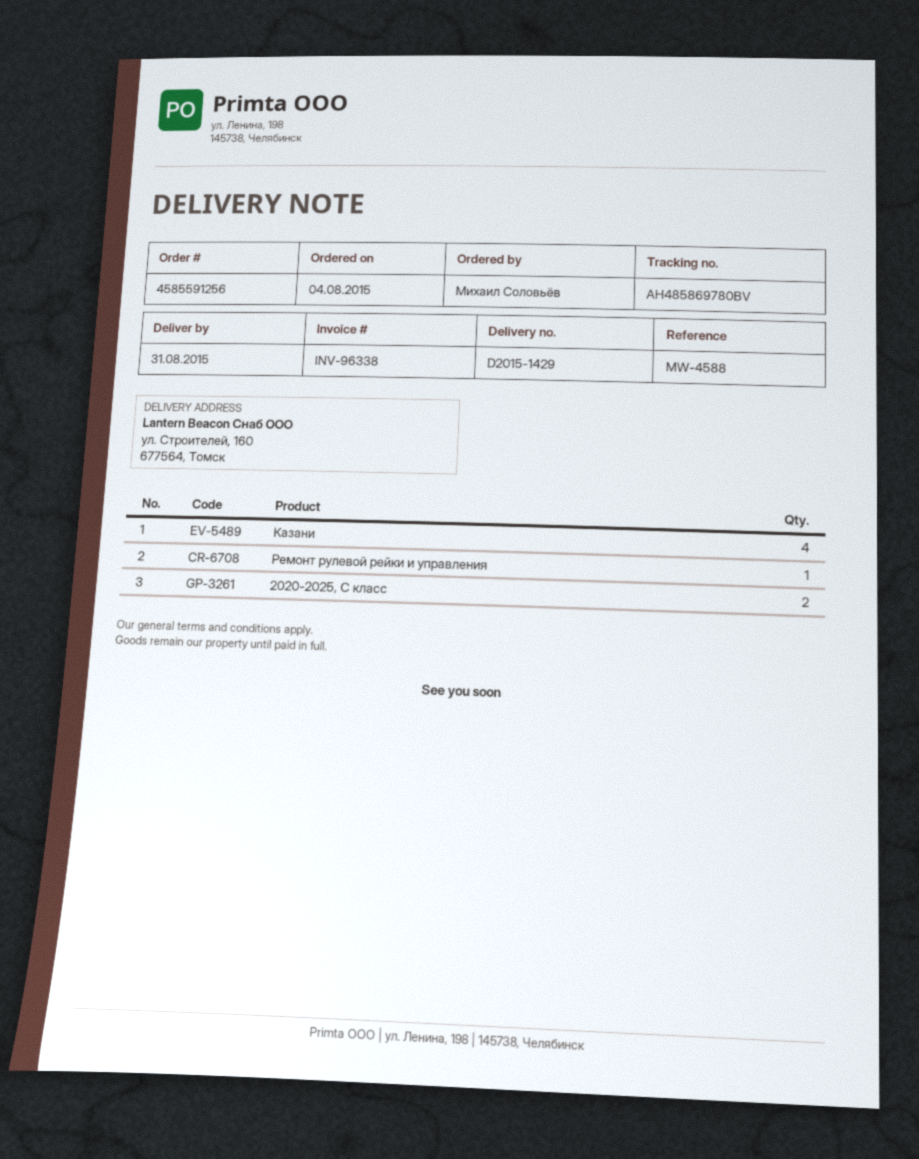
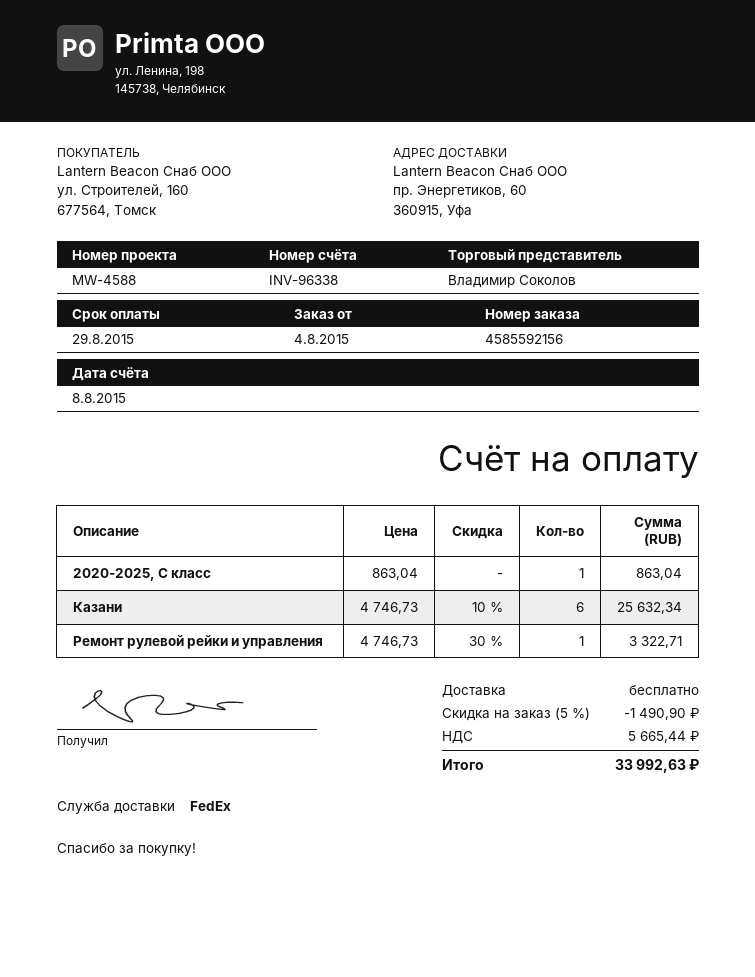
order number: 4585591256 -> 4585592156
ship to: ул. Строителей, 160, 677564, Томск -> пр. Энергетиков, 60, 360915, Уфа
Казани: 4 -> 6
2020-2025, C класс: 2 -> 1

